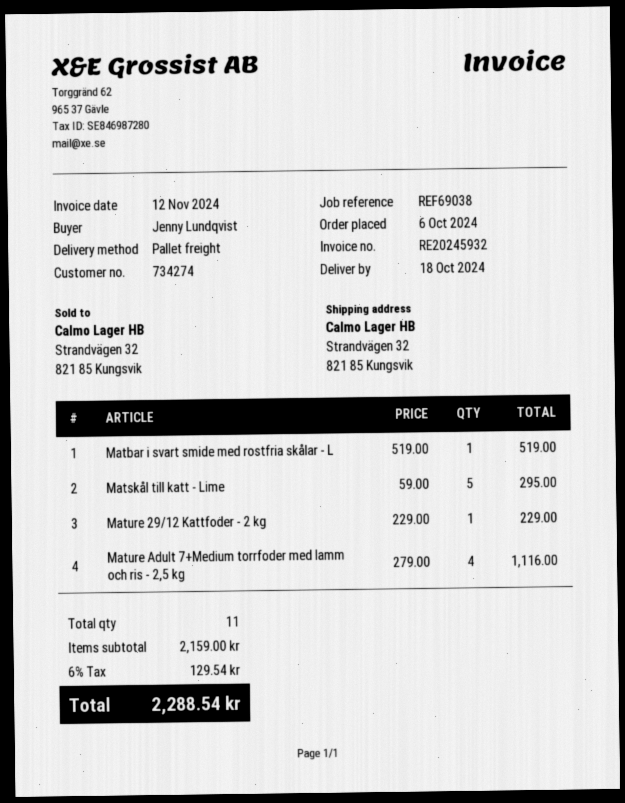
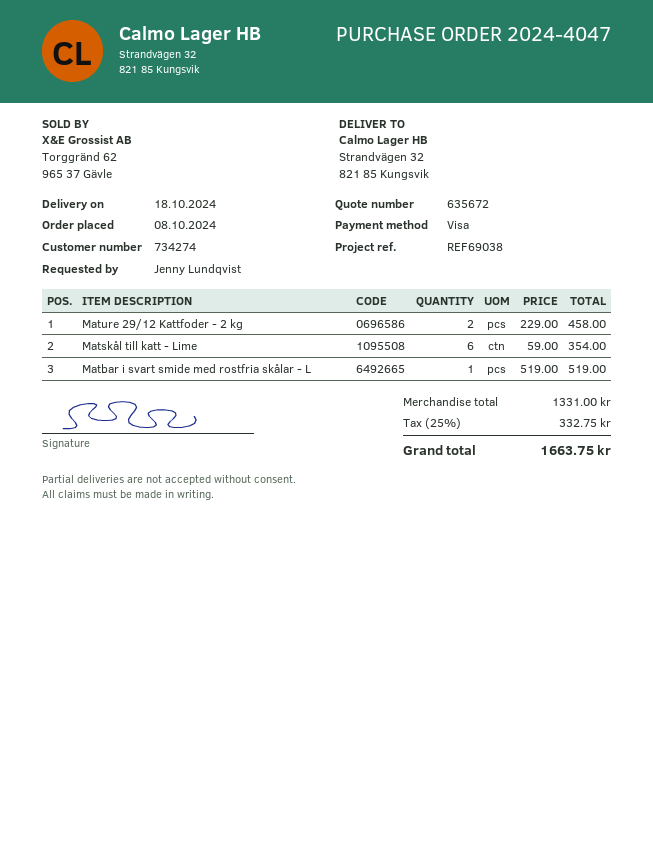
order date: 2024-10-06 -> 2024-10-08
Matskål till katt - Lime: 5 x 59.00 = 295.00 -> 6 x 59.00 = 354.00
Mature 29/12 Kattfoder - 2 kg: 1 x 229.00 = 229.00 -> 2 x 229.00 = 458.00
Mature Adult 7+Medium torrfoder med lamm och ris - 2,5 kg: 4 x 279.00 = 1116.00 -> none
subtotal: 2159.00 -> 1331.00
tax: 6% = 129.54 -> 25% = 332.75
total: 2288.54 -> 1663.75

